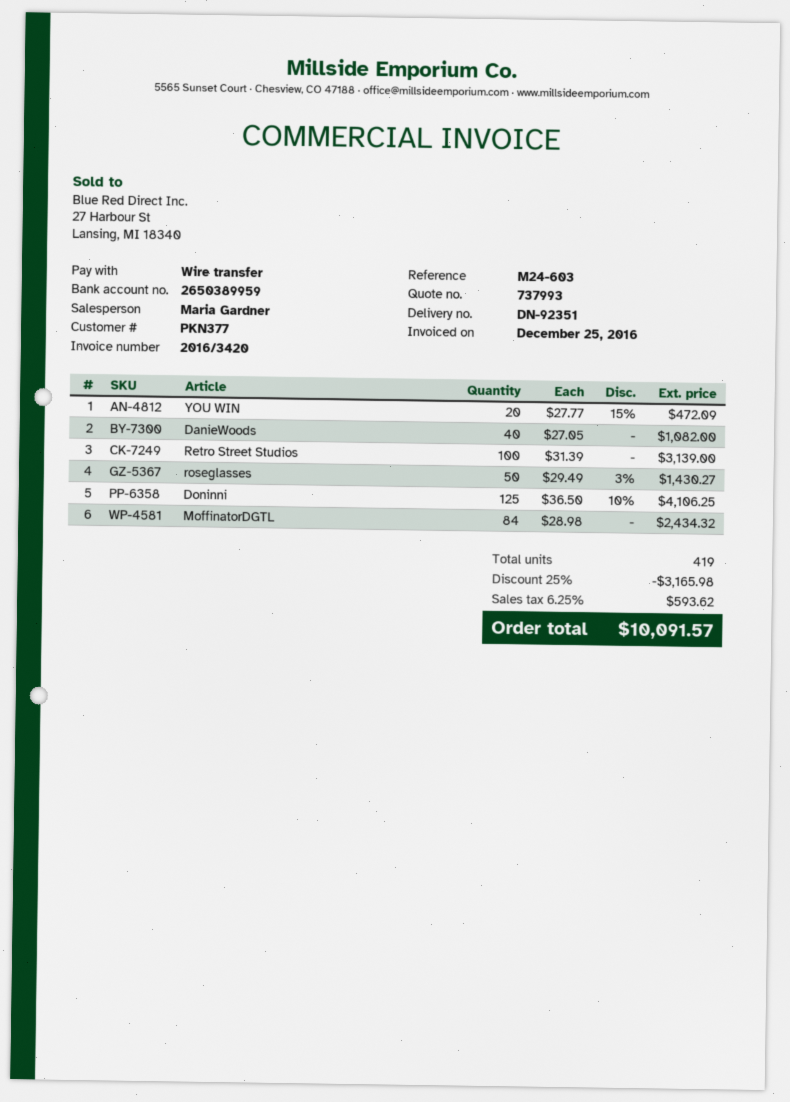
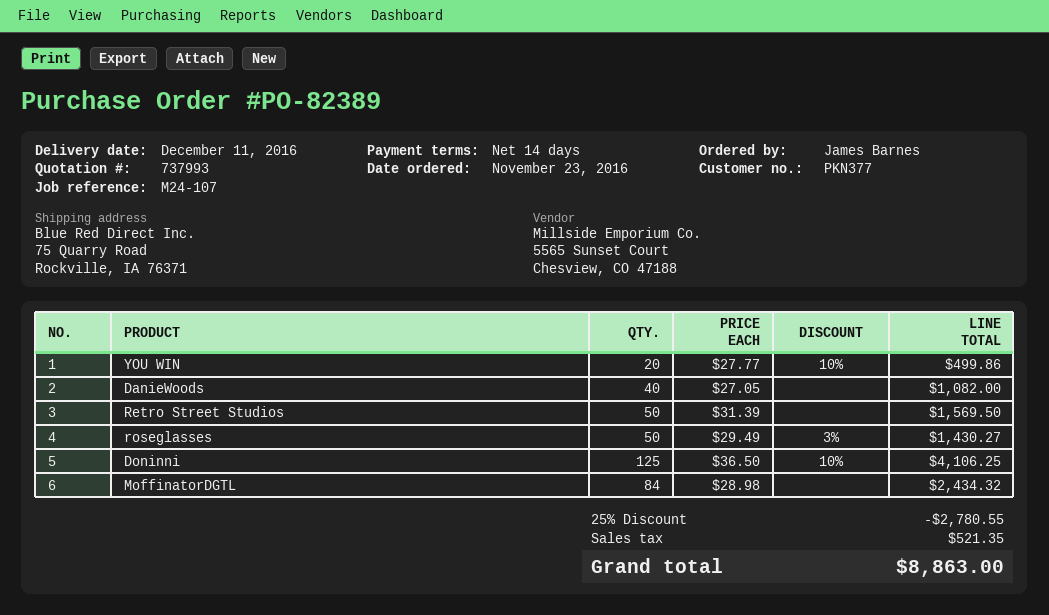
reference: M24-603 -> M24-107
YOU WIN: 20 x 27.77 - 15% = 472.09 -> 20 x 27.77 - 10% = 499.86
Retro Street Studios: 100 x 31.39 = 3139.00 -> 50 x 31.39 = 1569.50
discount: 25% = 3165.98 -> 25% = 2780.55
tax: 593.62 -> 521.35
total: 10091.57 -> 8863.00

